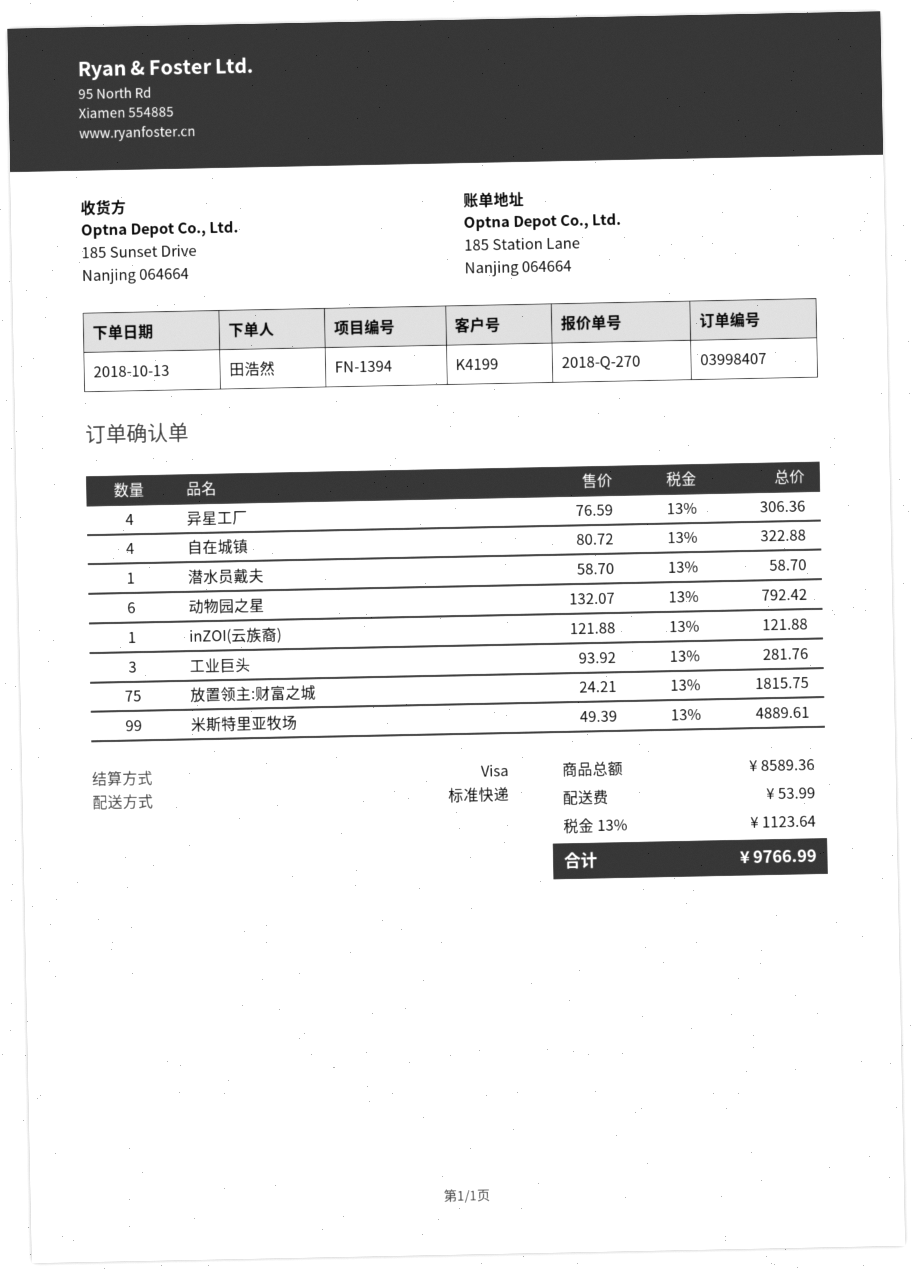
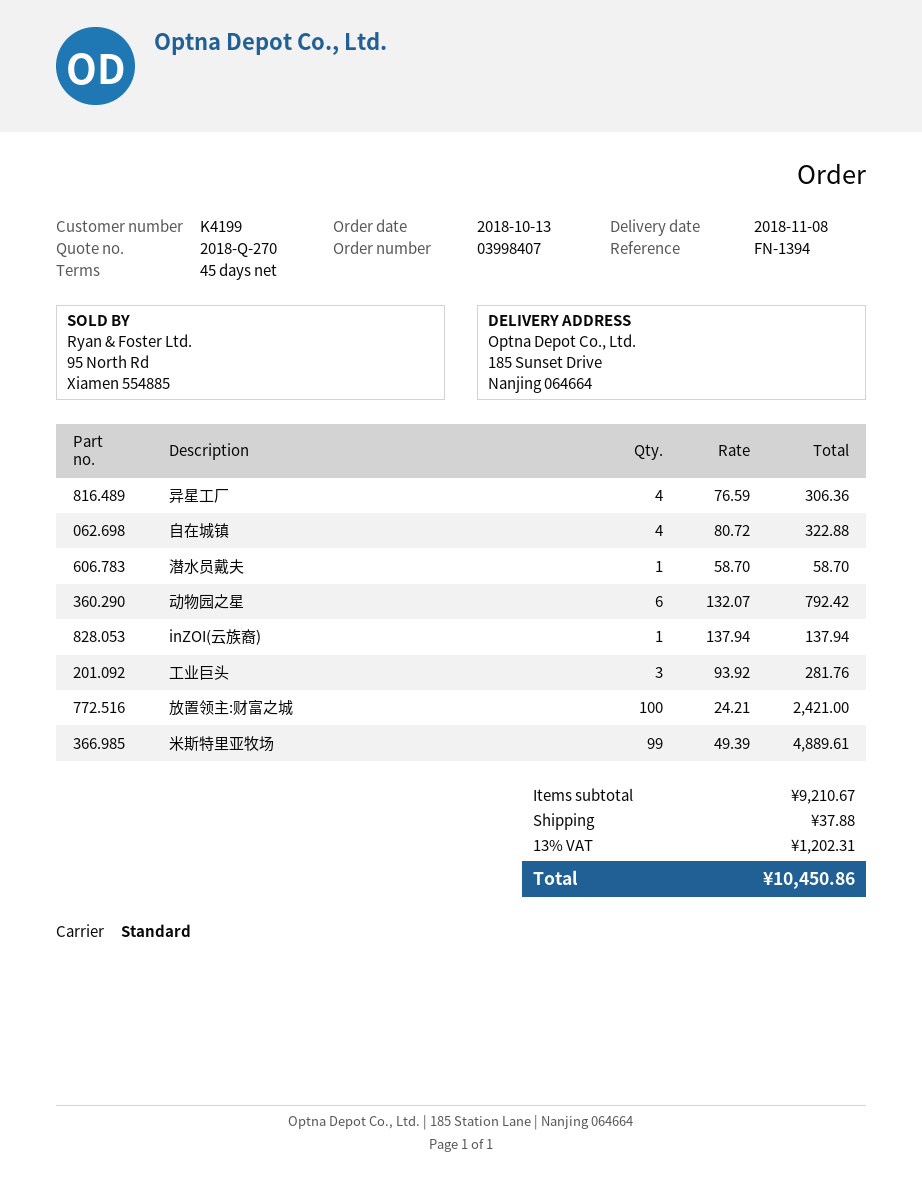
inZOI(云族裔): 1 x 121.88 = 121.88 -> 1 x 137.94 = 137.94
放置领主:财富之城: 75 x 24.21 = 1815.75 -> 100 x 24.21 = 2421.00
subtotal: 8589.36 -> 9210.67
shipping: 53.99 -> 37.88
tax: 13% = 1123.64 -> 13% = 1202.31
total: 9766.99 -> 10450.86

